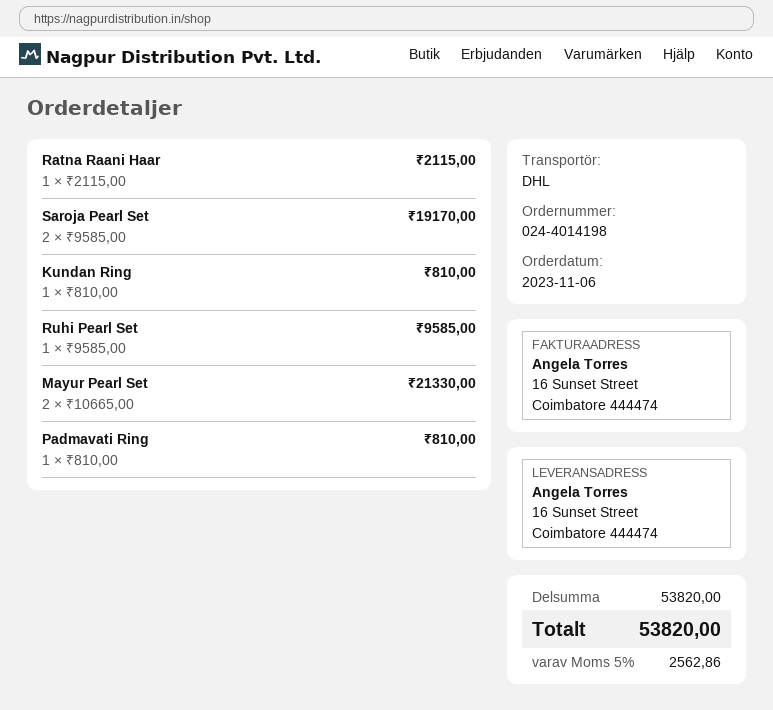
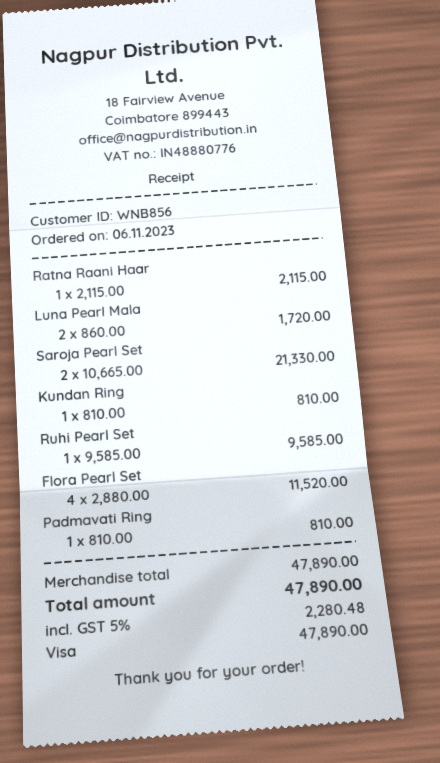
Saroja Pearl Set: 2 x 9585.00 = 19170.00 -> 2 x 10665.00 = 21330.00
Mayur Pearl Set: 2 x 10665.00 = 21330.00 -> none
Luna Pearl Mala: none -> 2 x 860.00 = 1720.00
Flora Pearl Set: none -> 4 x 2880.00 = 11520.00
subtotal: 53820.00 -> 47890.00
tax: 5% = 2562.86 -> 5% = 2280.48
total: 53820.00 -> 47890.00

